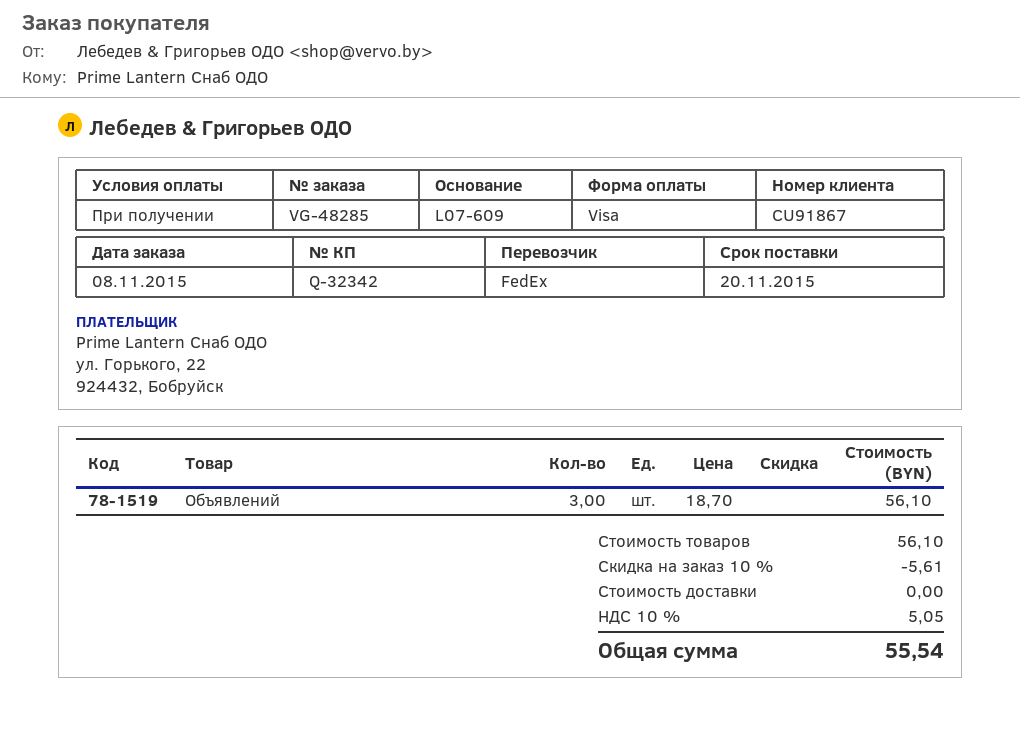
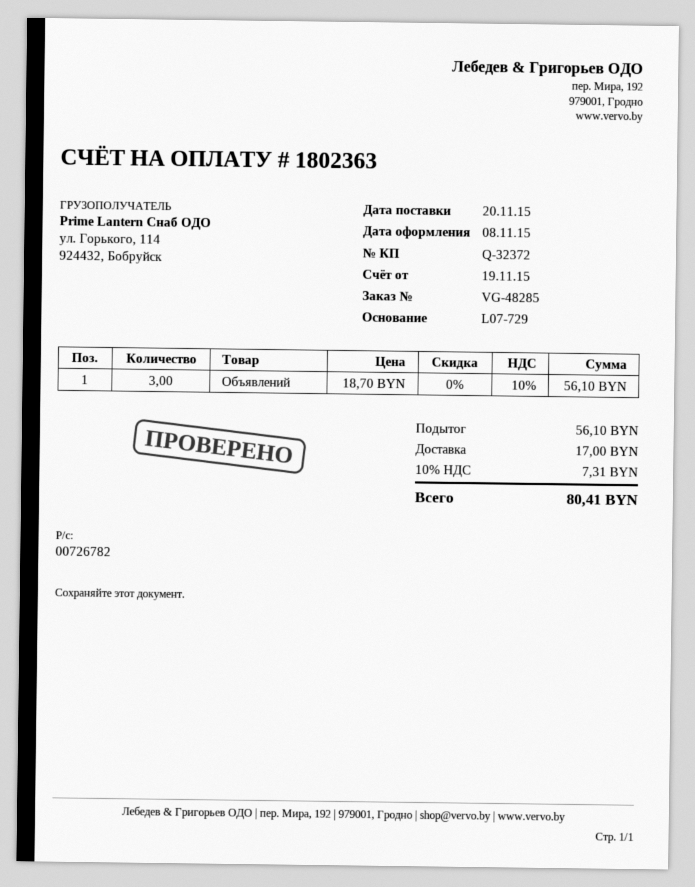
quote number: Q-32342 -> Q-32372
reference: L07-609 -> L07-729
discount: 10% = 5.61 -> none
shipping: 0.00 -> 17.00
tax: 10% = 5.05 -> 10% = 7.31
total: 55.54 -> 80.41

